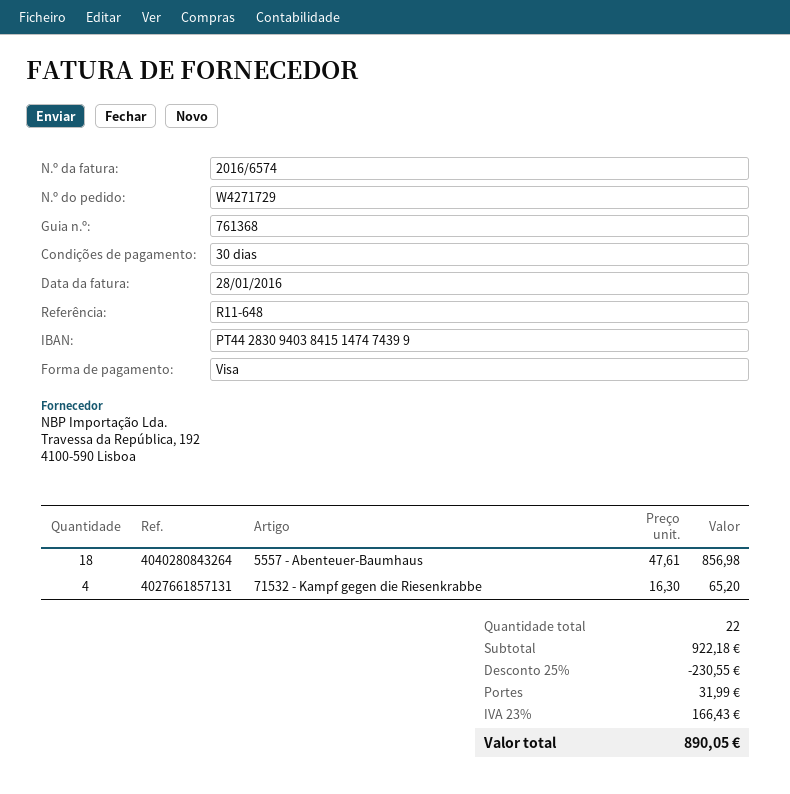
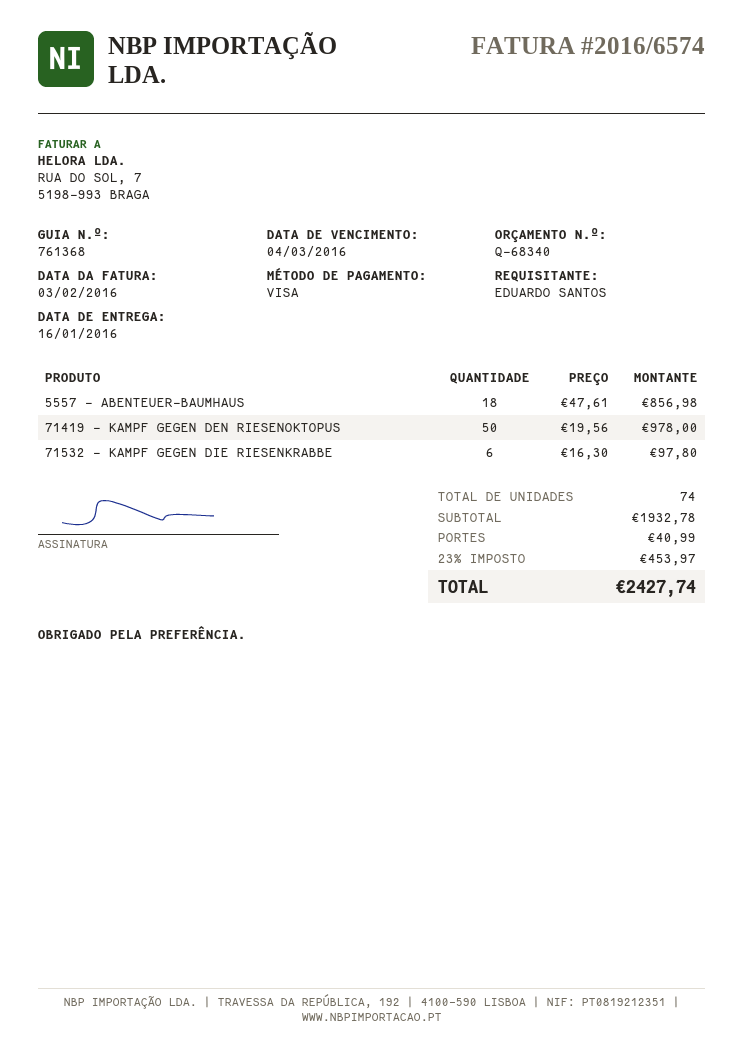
invoice date: 2016-01-28 -> 2016-02-03
71532 - Kampf gegen die Riesenkrabbe: 4 x 16.30 = 65.20 -> 6 x 16.30 = 97.80
71419 - KAMPF GEGEN DEN RIESENOKTOPUS: none -> 50 x 19.56 = 978.00
total quantity: 22 -> 74
subtotal: 922.18 -> 1932.78
discount: 25% = 230.55 -> none
shipping: 31.99 -> 40.99
tax: 23% = 166.43 -> 23% = 453.97
total: 890.05 -> 2427.74

